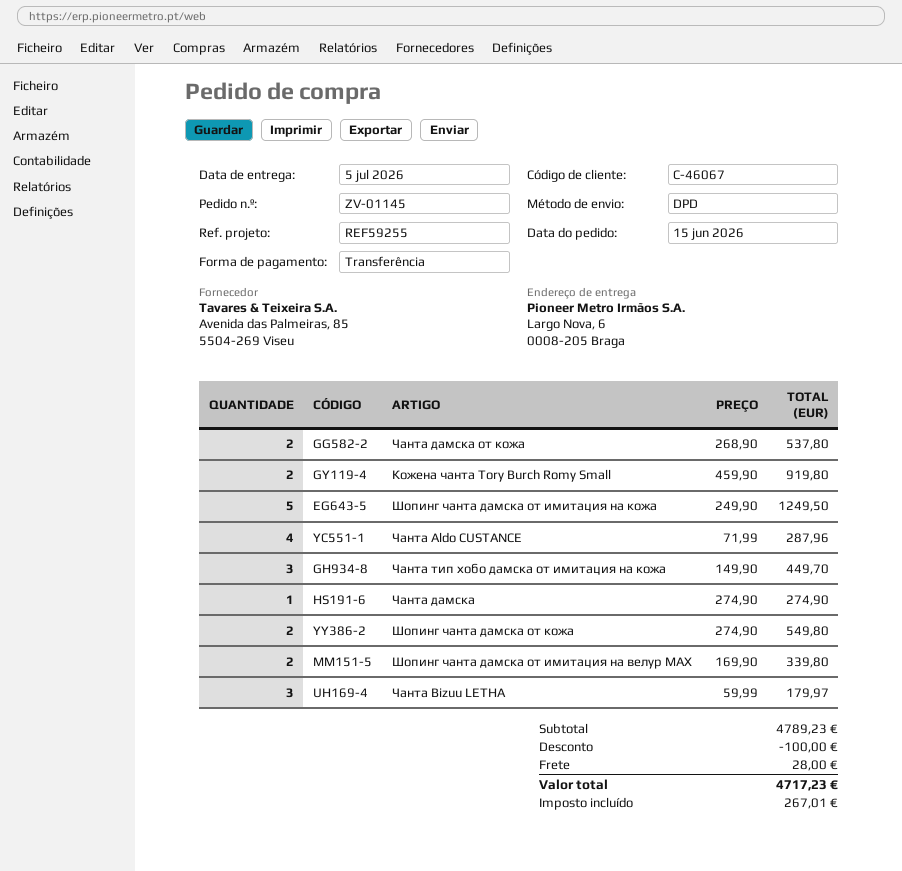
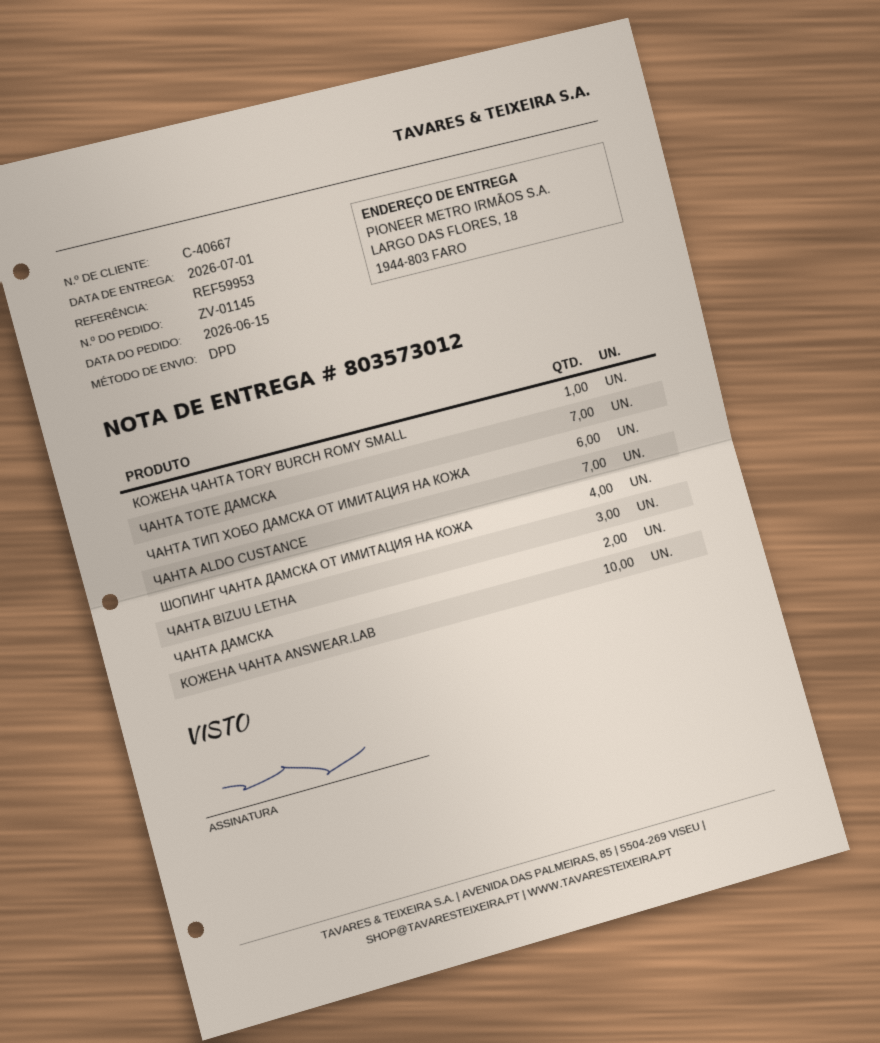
delivery date: 2026-07-05 -> 2026-07-01
customer number: C-46067 -> C-40667
reference: REF59255 -> REF59953
ship to: Largo Nova, 6, 0008-205 Braga -> LARGO DAS FLORES, 18, 1944-803 FARO
Чанта дамска от кожа: 2 -> none
Кожена чанта Tory Burch Romy Small: 2 -> 1
Шопинг чанта дамска от имитация на кожа: 5 -> 4
Чанта Aldo CUSTANCE: 4 -> 7
Чанта тип хобо дамска от имитация на кожа: 3 -> 6
Чанта дамска: 1 -> 2
Шопинг чанта дамска от кожа: 2 -> none
Шопинг чанта дамска от имитация на велур MAX: 2 -> none
ЧАНТА TOTE ДАМСКА: none -> 7
КОЖЕНА ЧАНТА ANSWEAR.LAB: none -> 10

